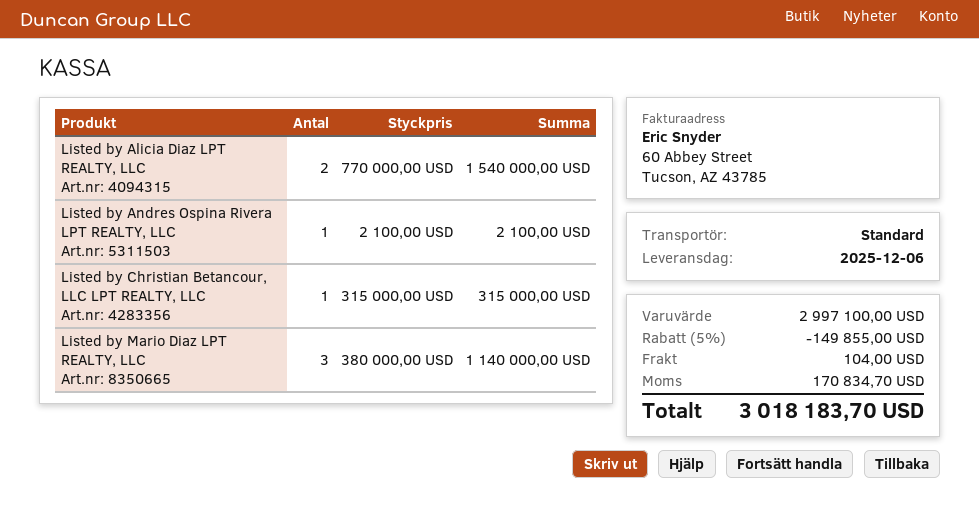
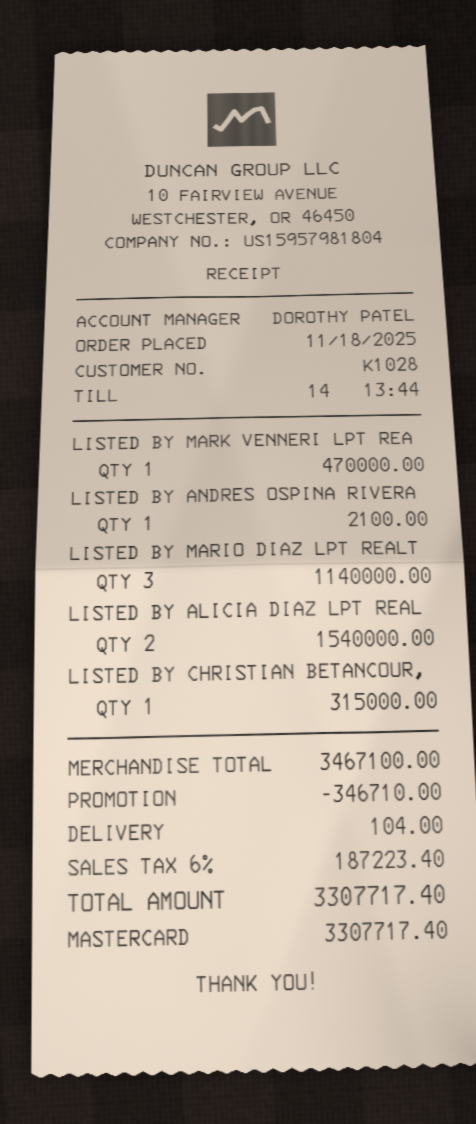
LISTED BY MARK VENNERI LPT REA: none -> 1 for 470000.00
subtotal: 2997100.00 -> 3467100.00
discount: 149855.00 -> 346710.00
tax: 170834.70 -> 187223.40
total: 3018183.70 -> 3307717.40

